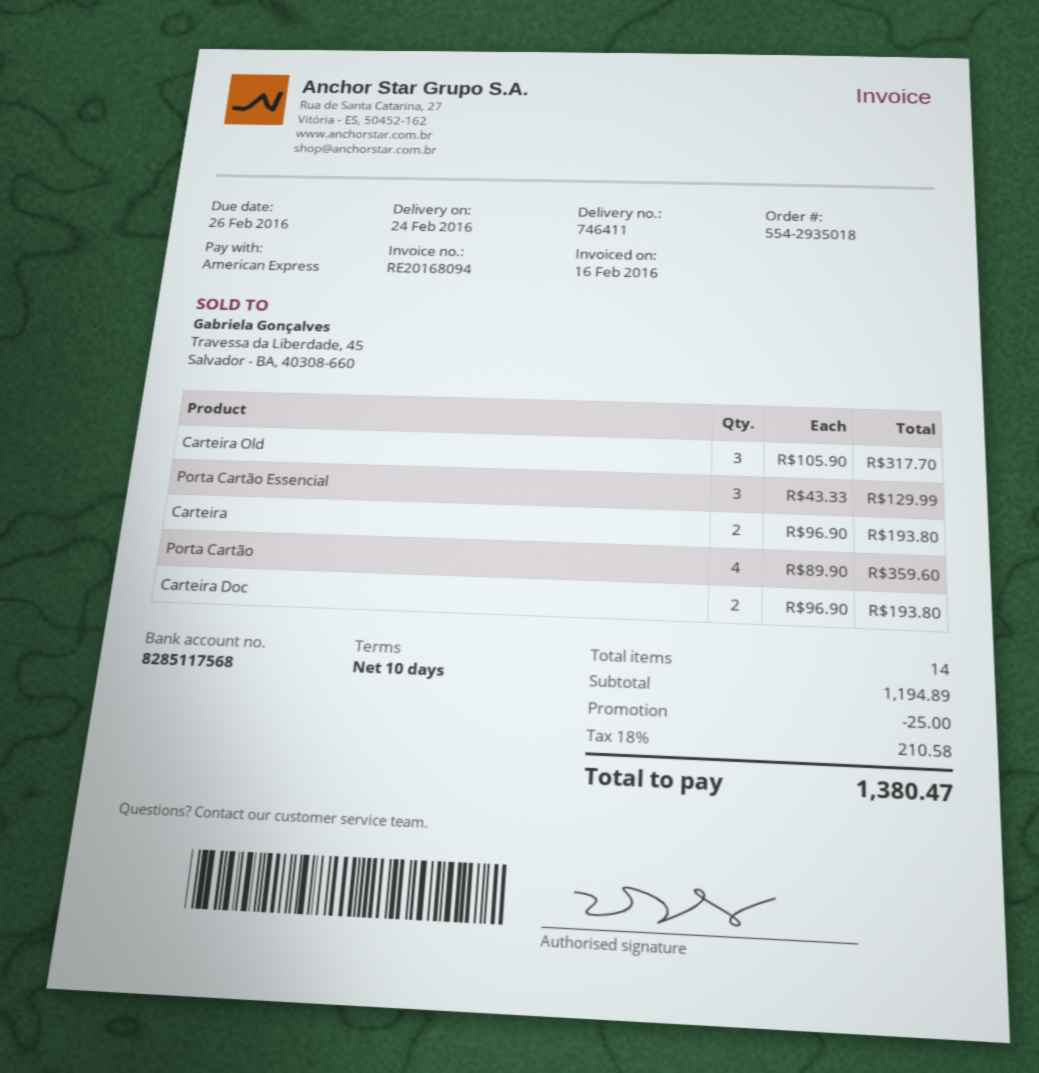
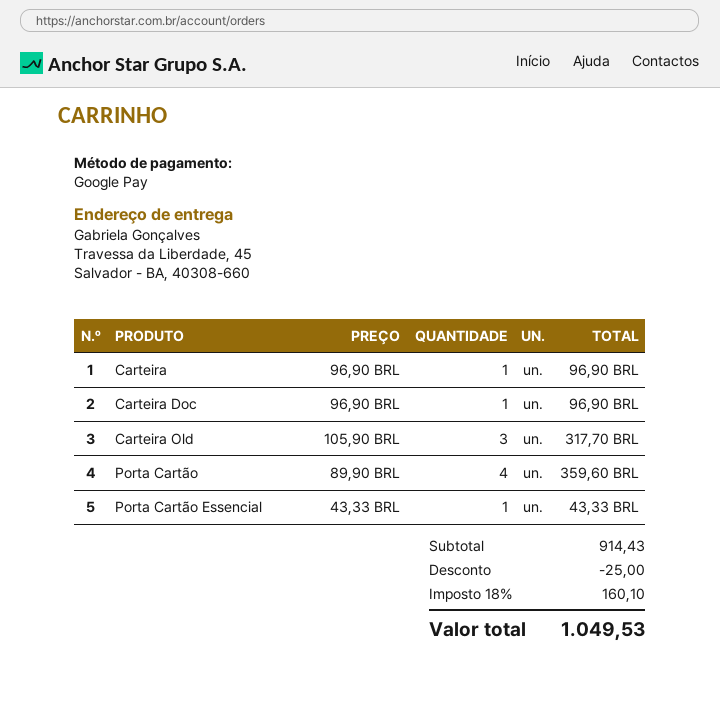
payment method: American Express -> Google Pay
Porta Cartão Essencial: 3 x 43.33 = 129.99 -> 1 x 43.33 = 43.33
Carteira: 2 x 96.90 = 193.80 -> 1 x 96.90 = 96.90
Carteira Doc: 2 x 96.90 = 193.80 -> 1 x 96.90 = 96.90
subtotal: 1194.89 -> 914.43
tax: 18% = 210.58 -> 18% = 160.10
total: 1380.47 -> 1049.53

